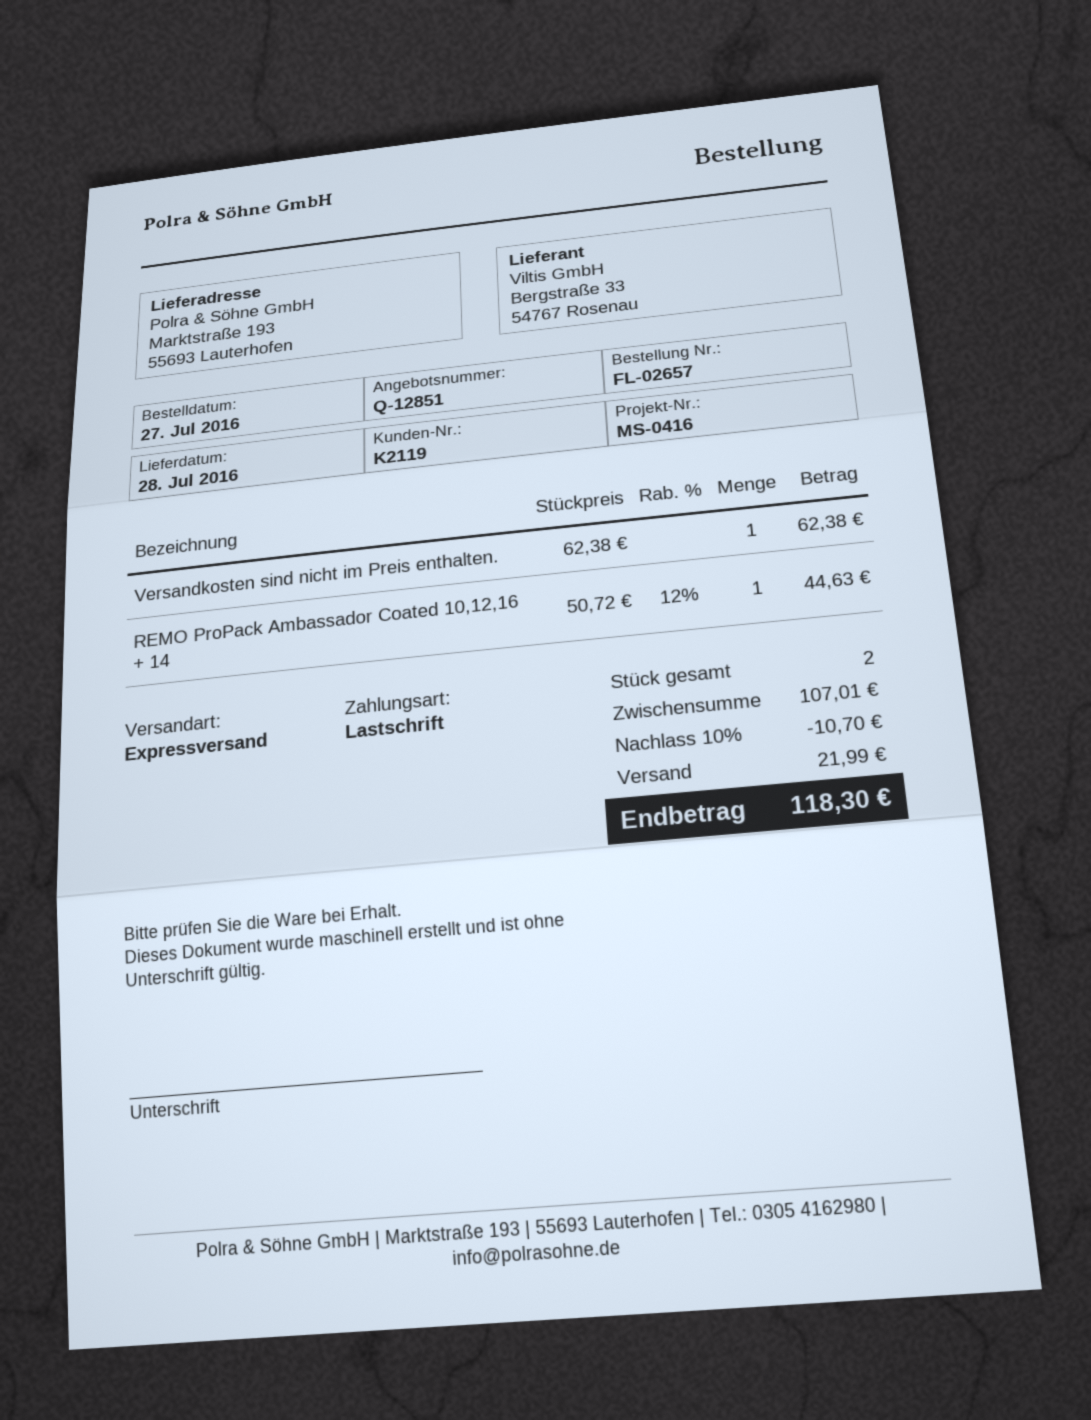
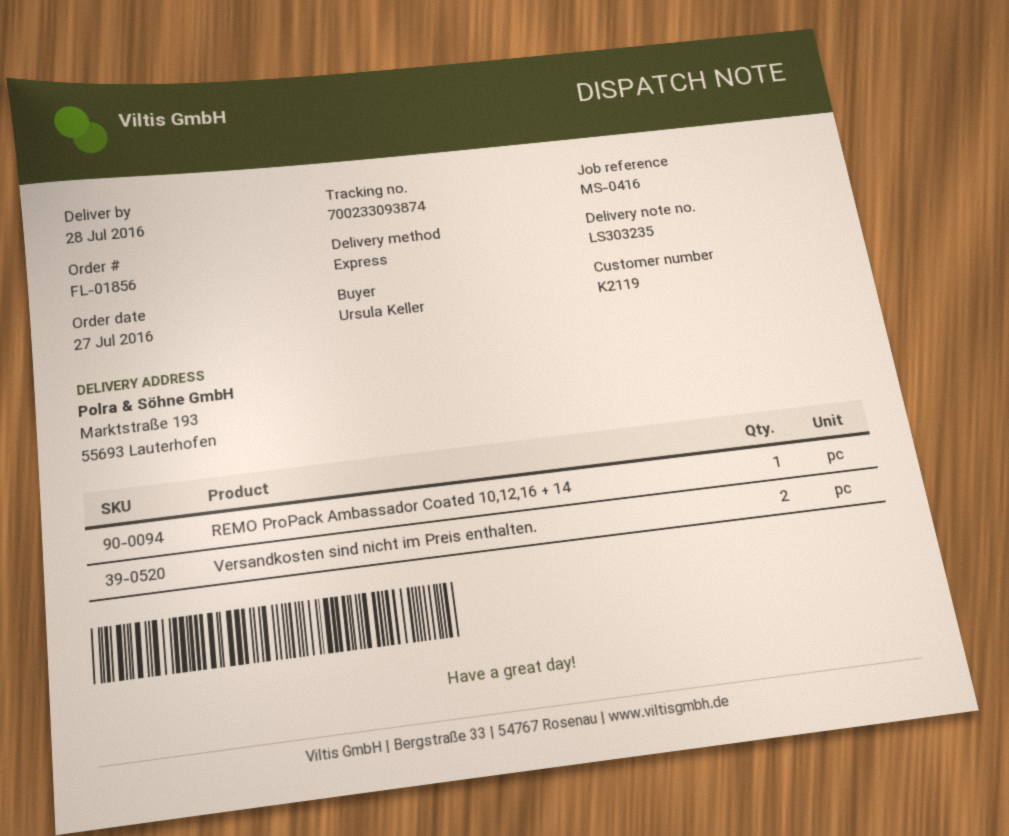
order number: FL-02657 -> FL-01856
Versandkosten sind nicht im Preis enthalten.: 1 -> 2

